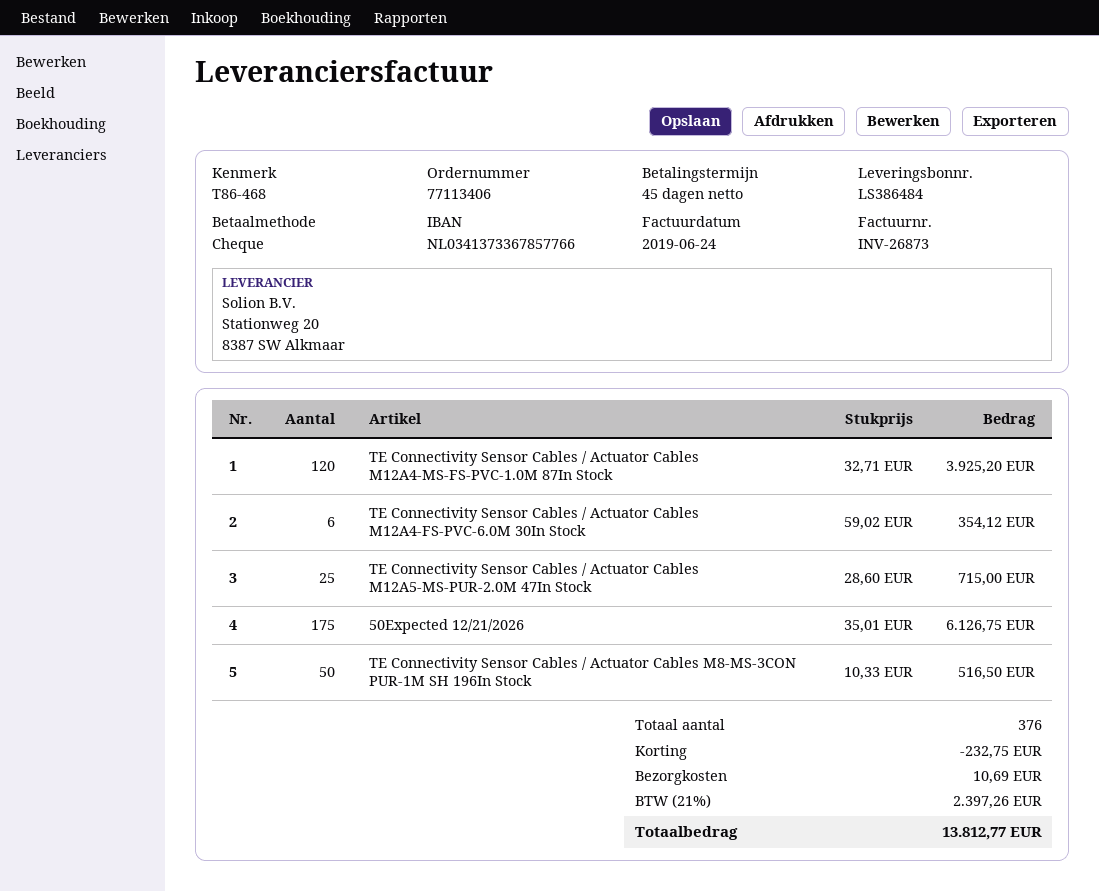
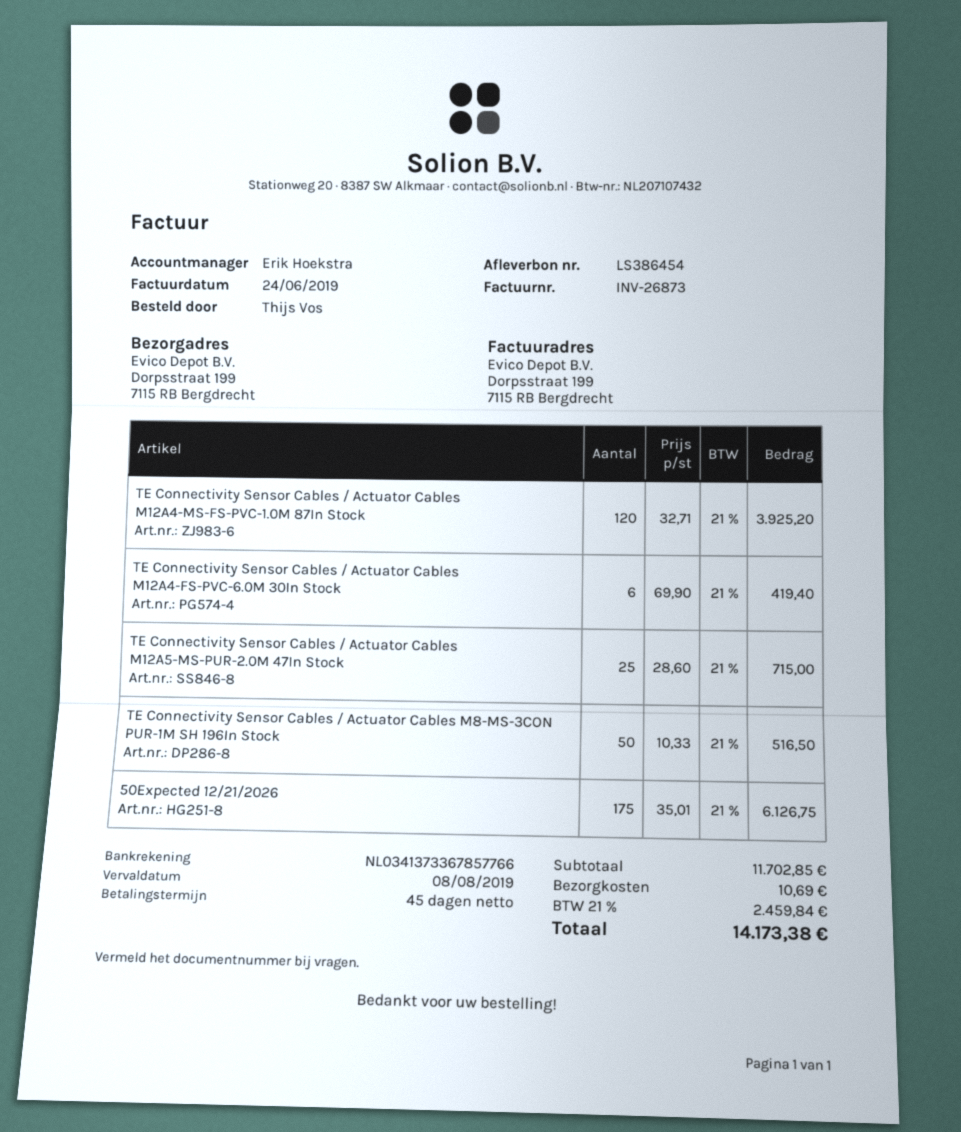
delivery note number: LS386484 -> LS386454
TE Connectivity Sensor Cables / Actuator Cables M12A4-FS-PVC-6.0M 30In Stock: 6 x 59.02 = 354.12 -> 6 x 69.90 = 419.40
discount: 232.75 -> none
tax: 21% = 2397.26 -> 21% = 2459.84
total: 13812.77 -> 14173.38

